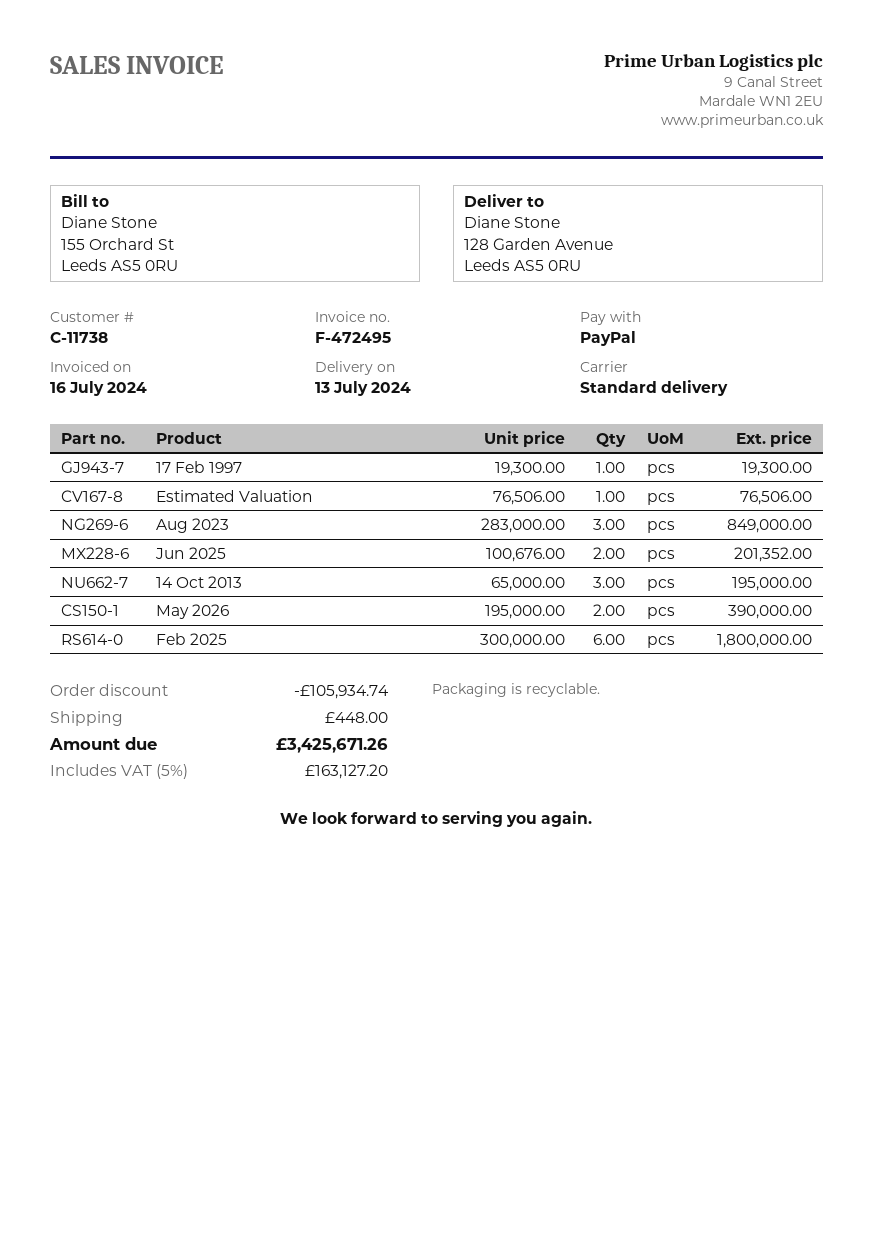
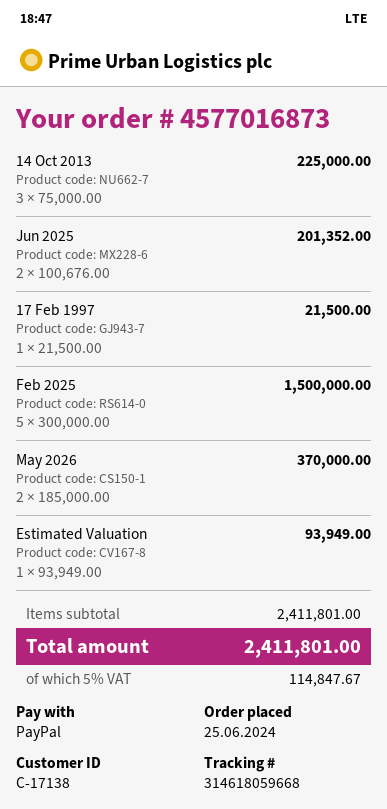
customer number: C-11738 -> C-17138
17 Feb 1997: 1 x 19300.00 = 19300.00 -> 1 x 21500.00 = 21500.00
Estimated Valuation: 1 x 76506.00 = 76506.00 -> 1 x 93949.00 = 93949.00
Aug 2023: 3 x 283000.00 = 849000.00 -> none
14 Oct 2013: 3 x 65000.00 = 195000.00 -> 3 x 75000.00 = 225000.00
May 2026: 2 x 195000.00 = 390000.00 -> 2 x 185000.00 = 370000.00
Feb 2025: 6 x 300000.00 = 1800000.00 -> 5 x 300000.00 = 1500000.00
discount: 105934.74 -> none
shipping: 448.00 -> none
tax: 5% = 163127.20 -> 5% = 114847.67
total: 3425671.26 -> 2411801.00

